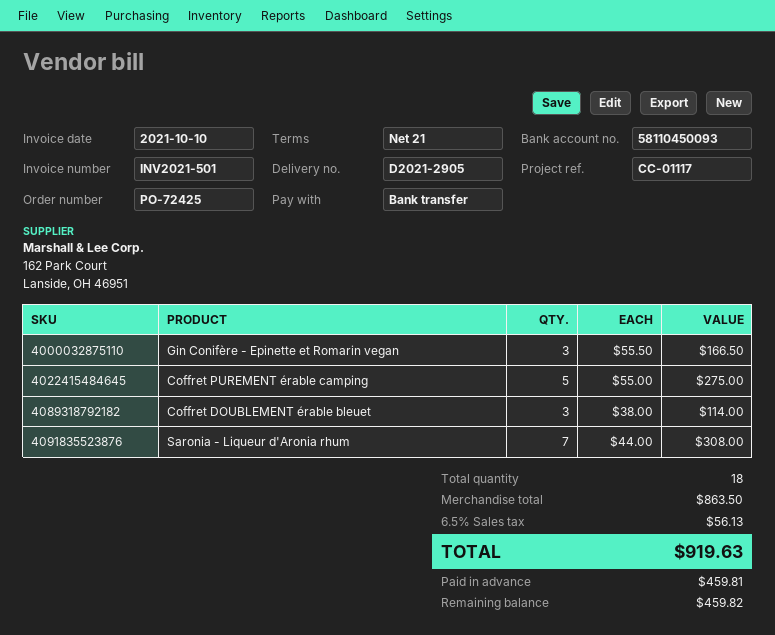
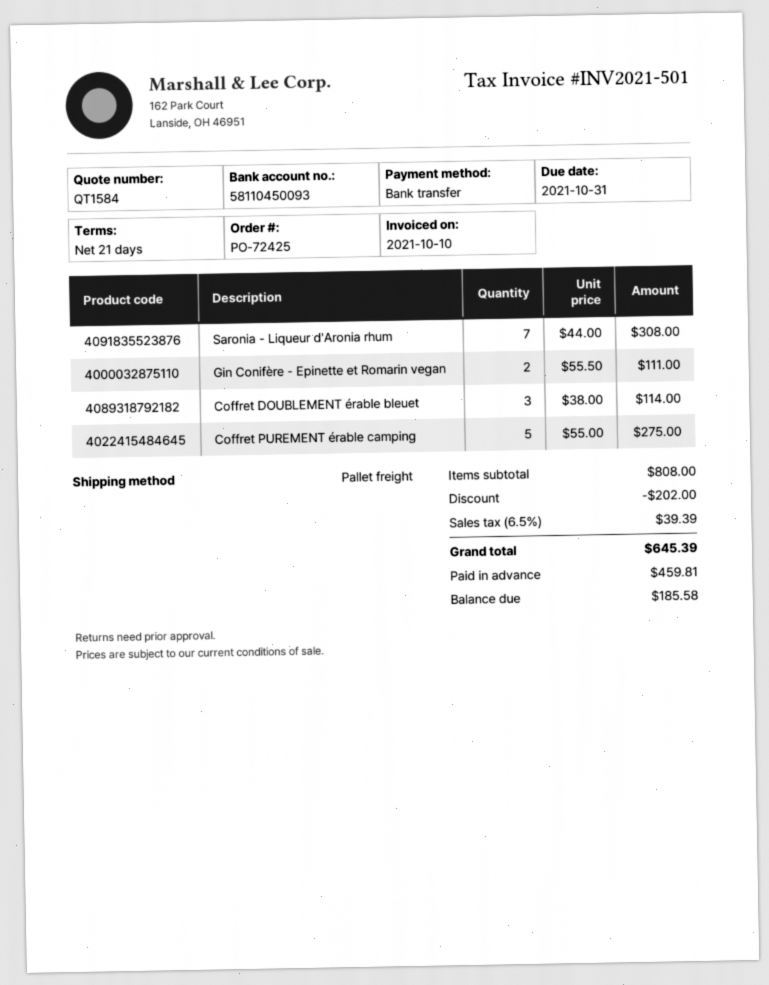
Gin Conifère - Epinette et Romarin vegan: 3 x 55.50 = 166.50 -> 2 x 55.50 = 111.00
subtotal: 863.50 -> 808.00
discount: none -> 202.00
tax: 6.5% = 56.13 -> 6.5% = 39.39
total: 919.63 -> 645.39
balance: 459.82 -> 185.58

